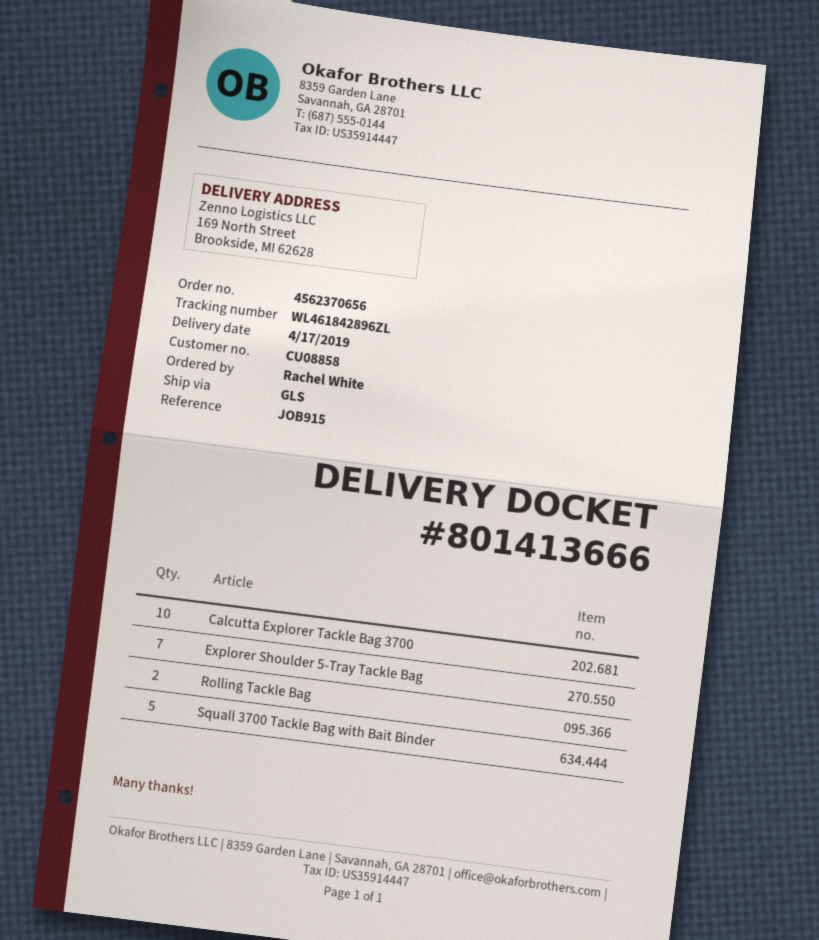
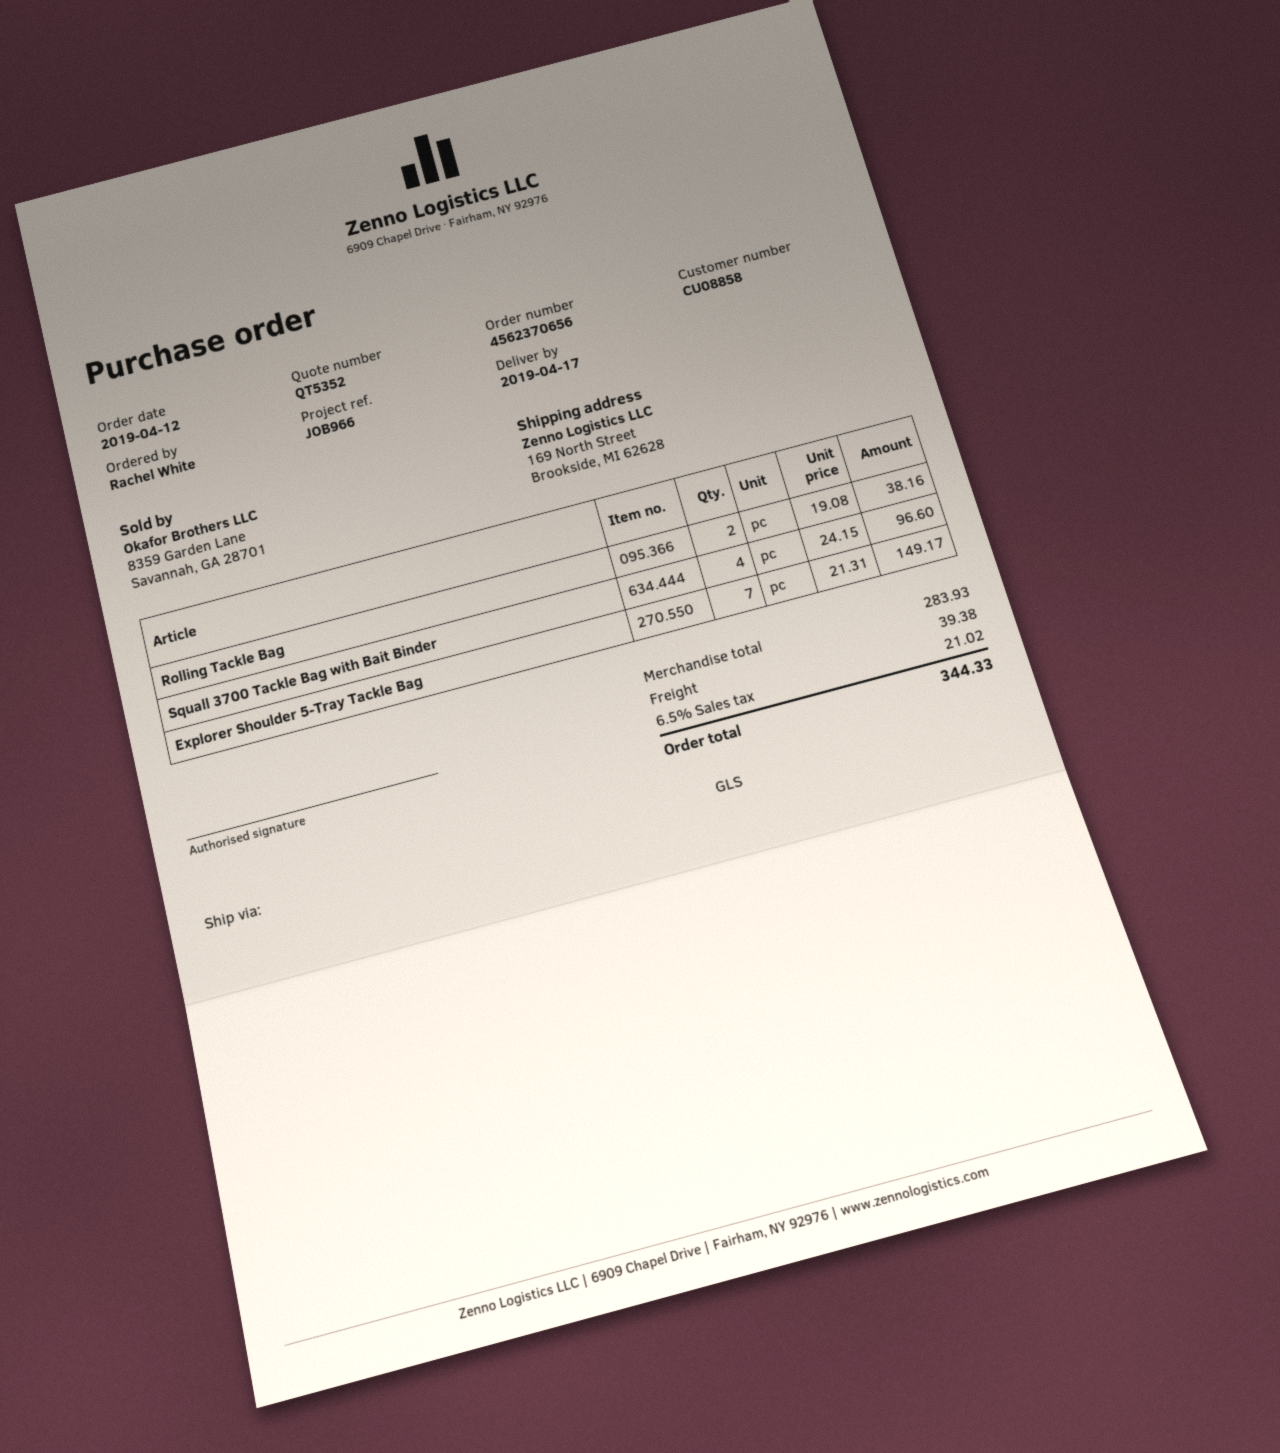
reference: JOB915 -> JOB966
Calcutta Explorer Tackle Bag 3700: 10 -> none
Squall 3700 Tackle Bag with Bait Binder: 5 -> 4

